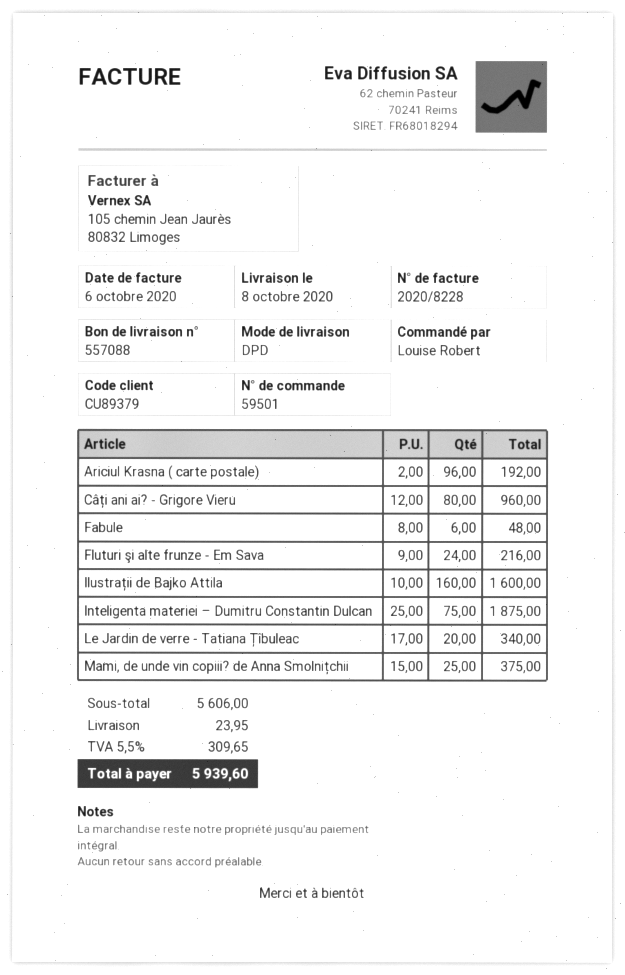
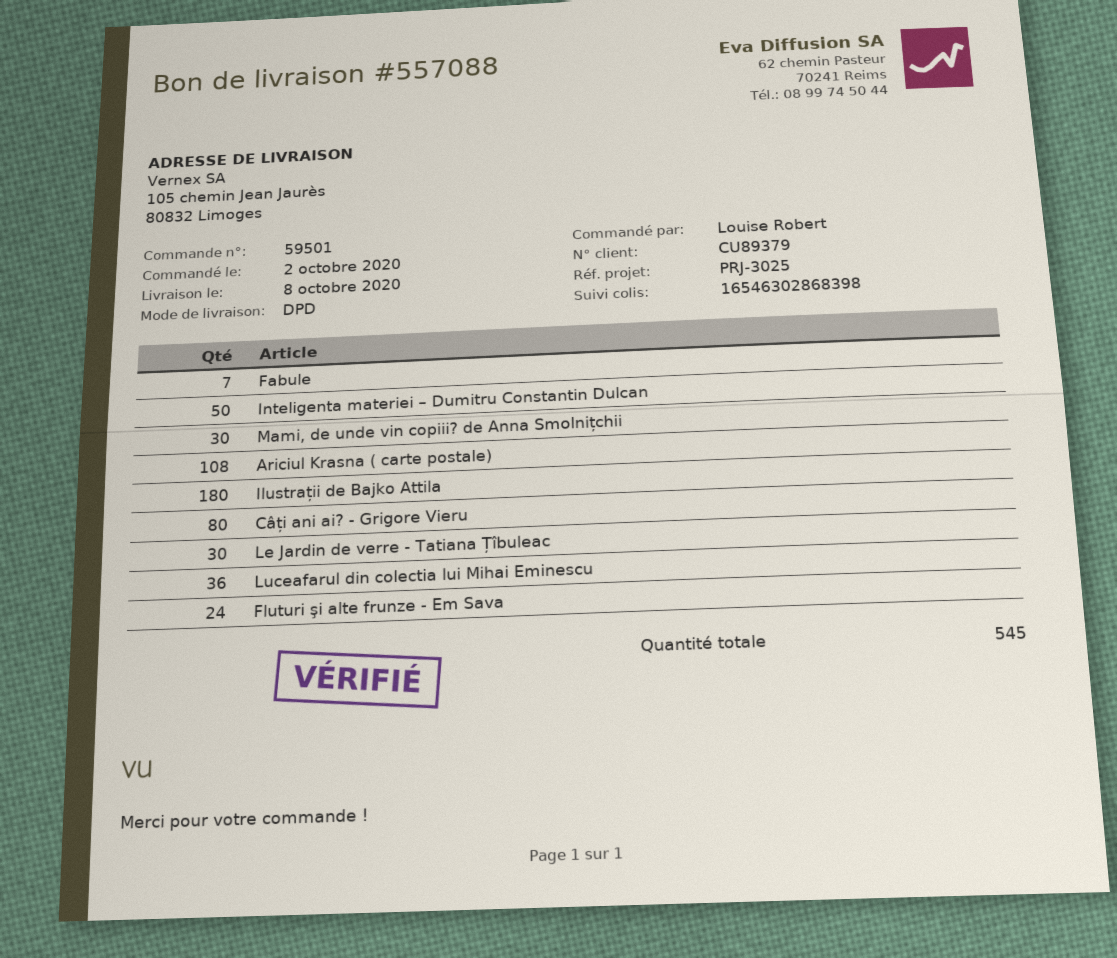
Ariciul Krasna ( carte postale): 96 -> 108
Fabule: 6 -> 7
Ilustrații de Bajko Attila: 160 -> 180
Inteligenta materiei – Dumitru Constantin Dulcan: 75 -> 50
Le Jardin de verre - Tatiana Țîbuleac: 20 -> 30
Mami, de unde vin copiii? de Anna Smolnițchii: 25 -> 30
Luceafarul din colectia lui Mihai Eminescu: none -> 36

